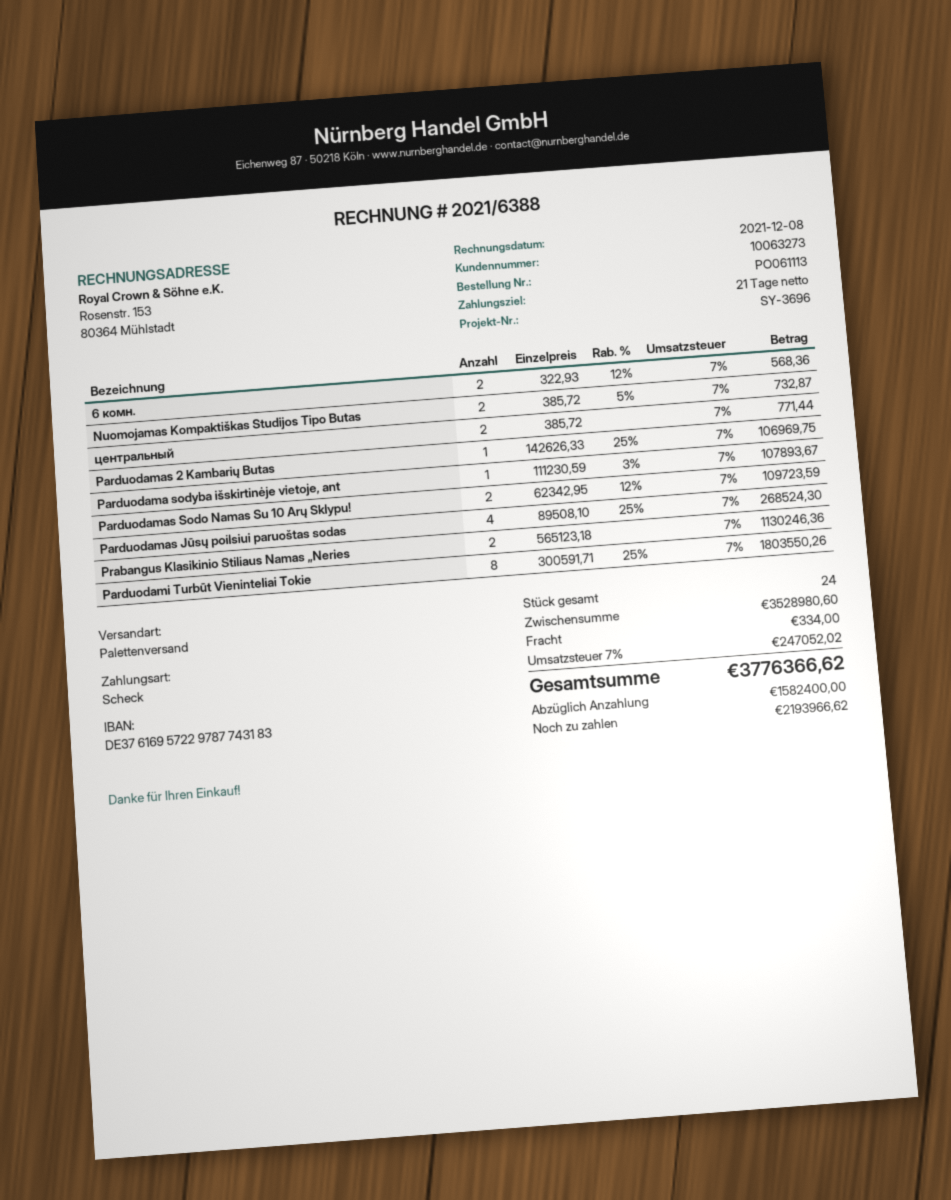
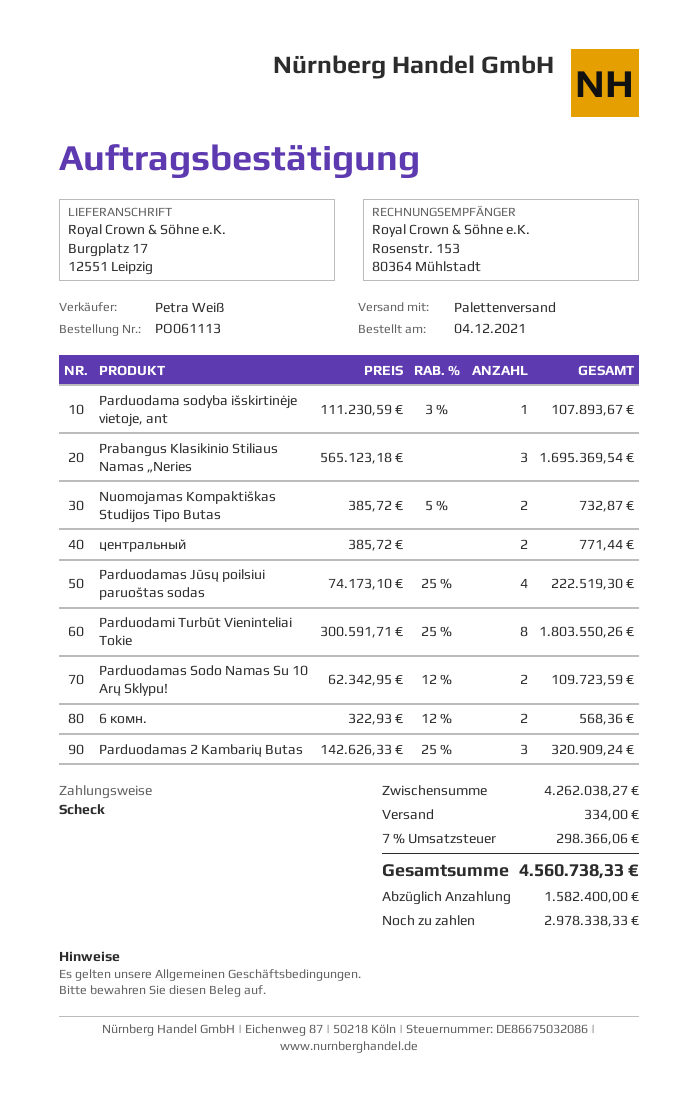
Parduodamas 2 Kambarių Butas: 1 x 142626.33 - 25% = 106969.75 -> 3 x 142626.33 - 25% = 320909.24
Parduodamas Jūsų poilsiui paruoštas sodas: 4 x 89508.10 - 25% = 268524.30 -> 4 x 74173.10 - 25% = 222519.30
Prabangus Klasikinio Stiliaus Namas „Neries: 2 x 565123.18 = 1130246.36 -> 3 x 565123.18 = 1695369.54
subtotal: 3528980.60 -> 4262038.27
tax: 7% = 247052.02 -> 7% = 298366.06
total: 3776366.62 -> 4560738.33
balance: 2193966.62 -> 2978338.33

